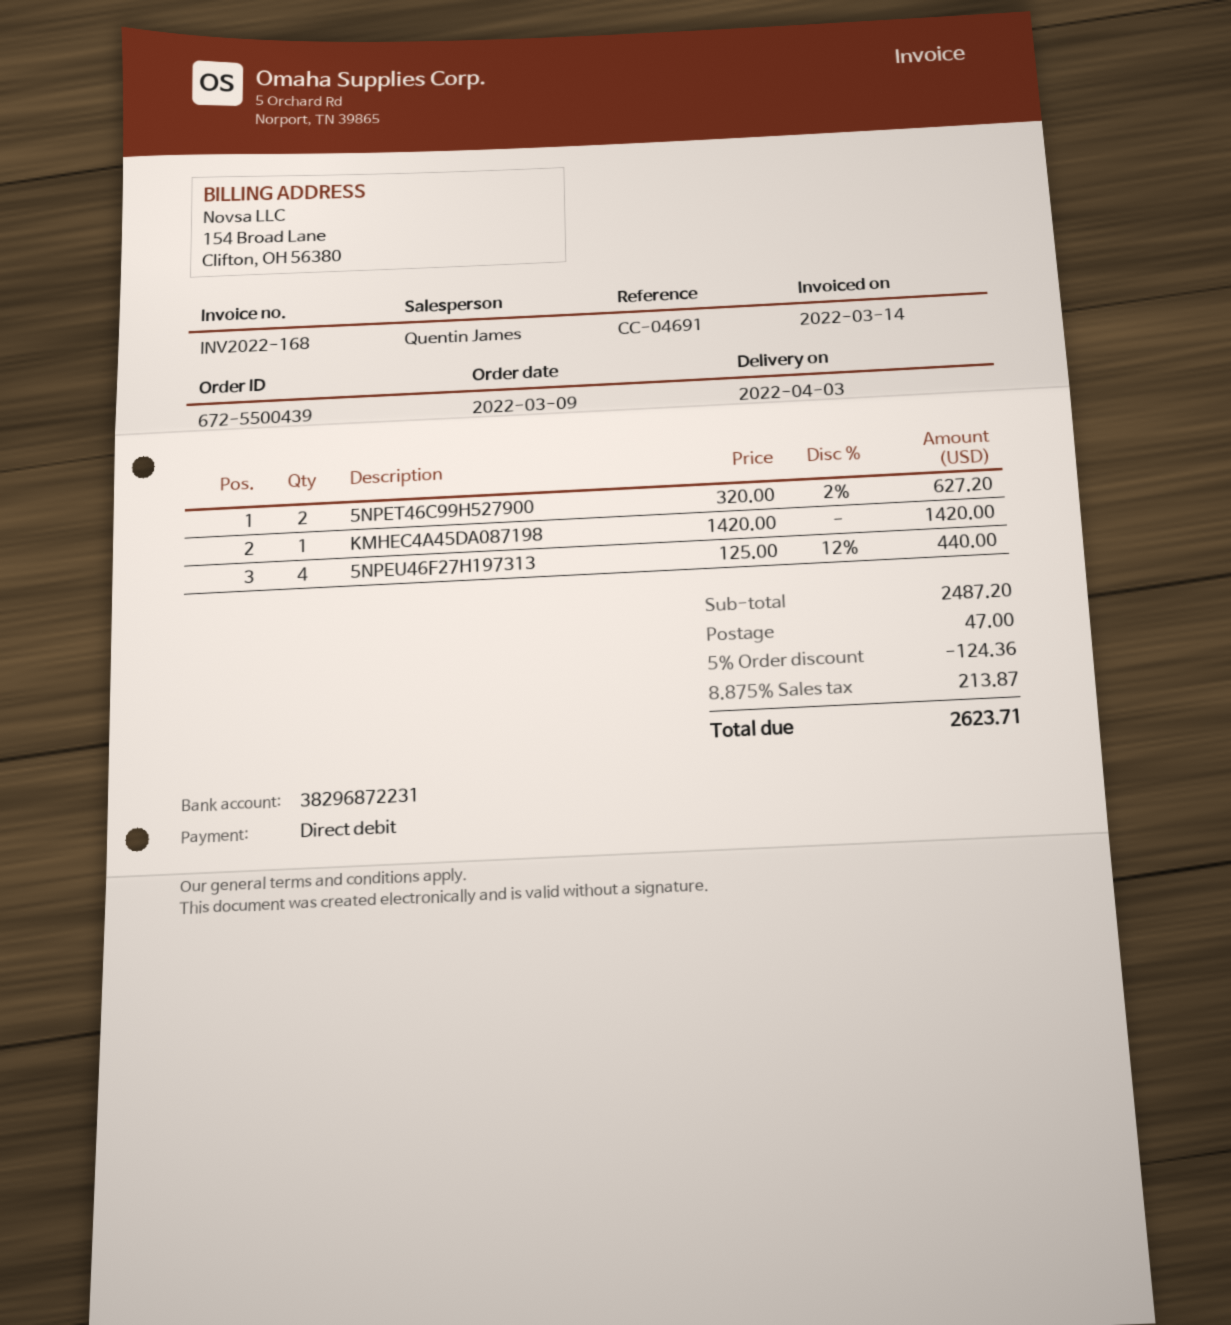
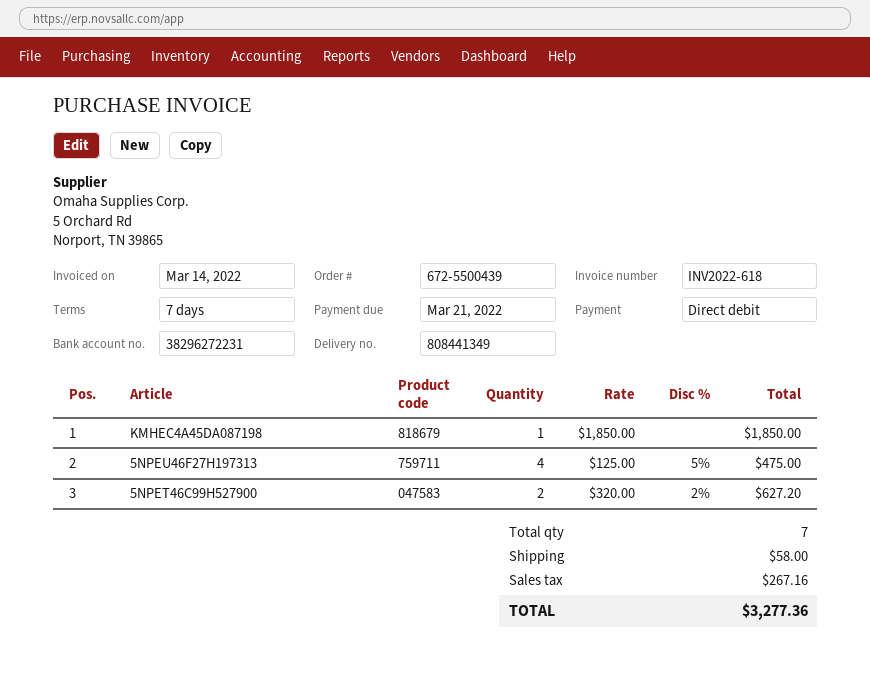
invoice number: INV2022-168 -> INV2022-618
bank account: 38296872231 -> 38296272231
KMHEC4A45DA087198: 1 x 1420.00 = 1420.00 -> 1 x 1850.00 = 1850.00
5NPEU46F27H197313: 4 x 125.00 - 12% = 440.00 -> 4 x 125.00 - 5% = 475.00
discount: 5% = 124.36 -> none
shipping: 47.00 -> 58.00
tax: 213.87 -> 267.16
total: 2623.71 -> 3277.36

